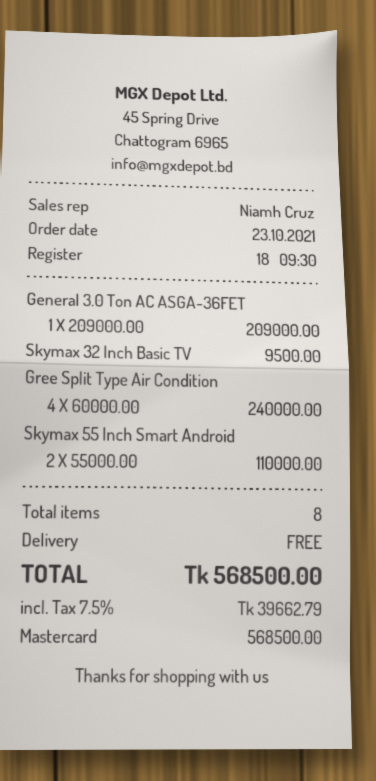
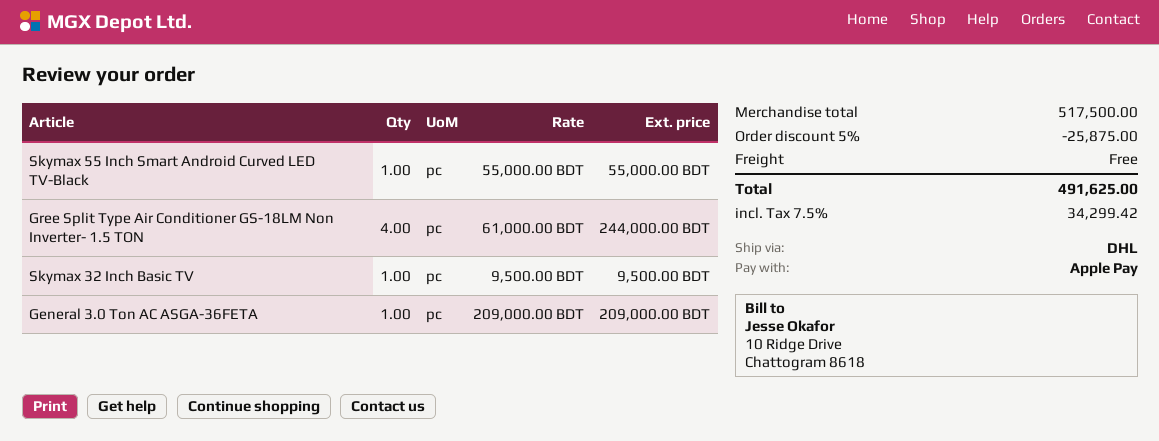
payment method: Mastercard -> Apple Pay
Gree Split Type Air Condition: 4 x 60000.00 = 240000.00 -> 4 x 61000.00 = 244000.00
Skymax 55 Inch Smart Android: 2 x 55000.00 = 110000.00 -> 1 x 55000.00 = 55000.00
discount: none -> 5% = 25875.00
tax: 7.5% = 39662.79 -> 7.5% = 34299.42
total: 568500.00 -> 491625.00

